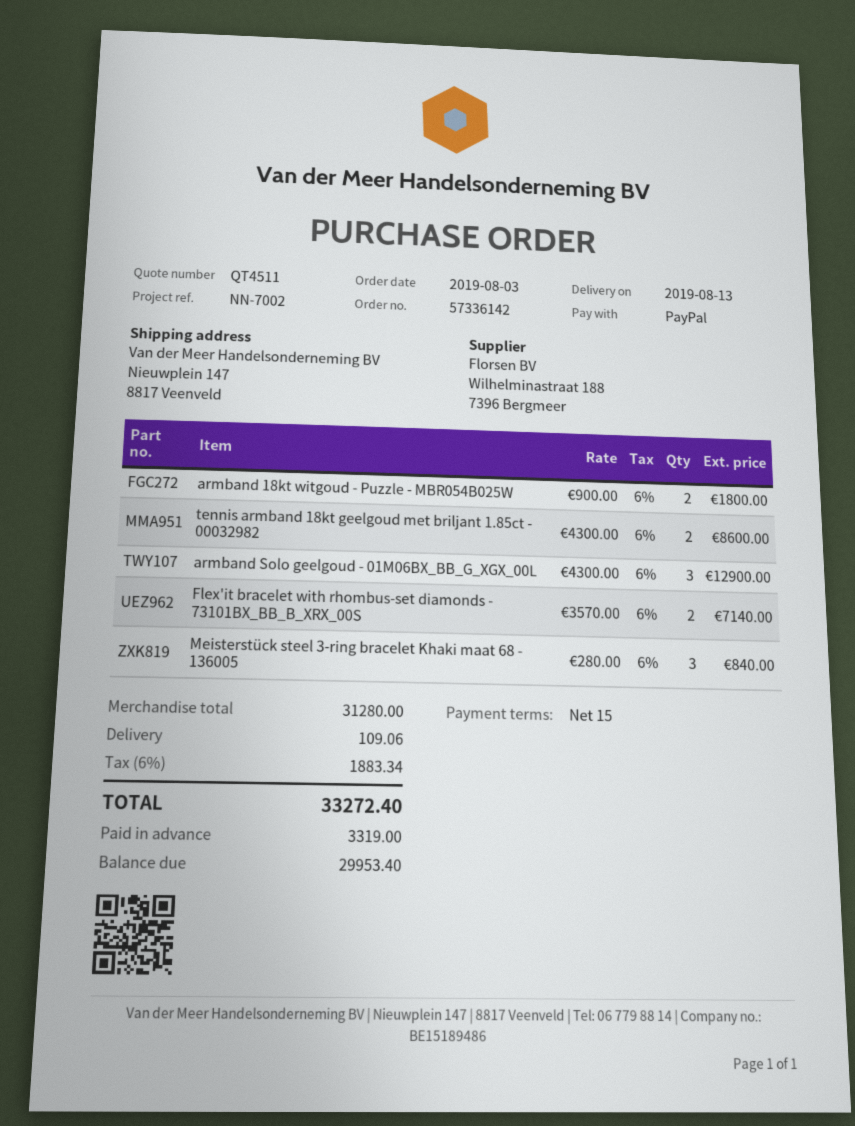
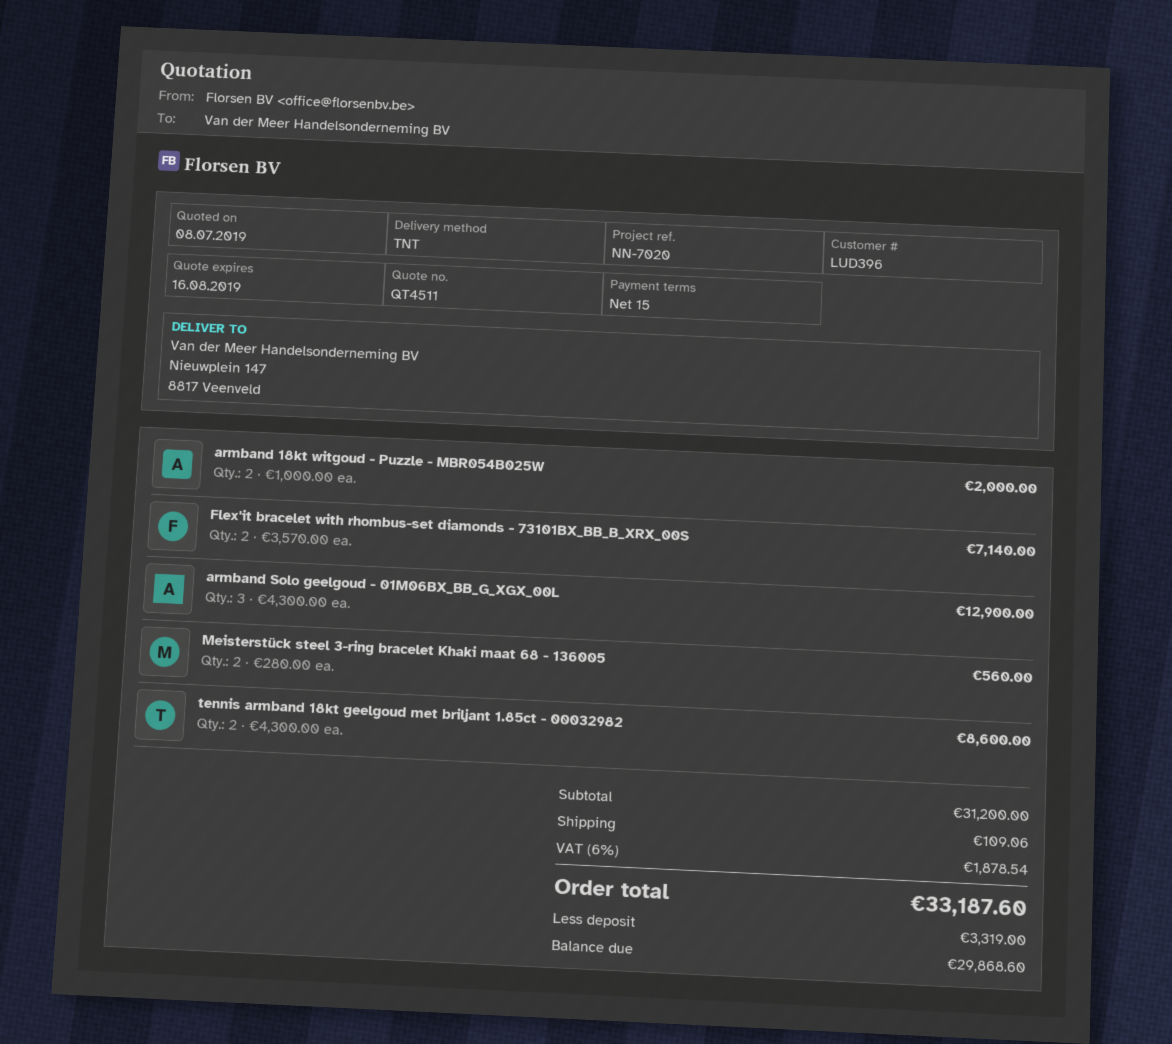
reference: NN-7002 -> NN-7020
armband 18kt witgoud - Puzzle - MBR054B025W: 2 x 900.00 = 1800.00 -> 2 x 1000.00 = 2000.00
Meisterstück steel 3-ring bracelet Khaki maat 68 - 136005: 3 x 280.00 = 840.00 -> 2 x 280.00 = 560.00
subtotal: 31280.00 -> 31200.00
tax: 6% = 1883.34 -> 6% = 1878.54
total: 33272.40 -> 33187.60
balance: 29953.40 -> 29868.60

